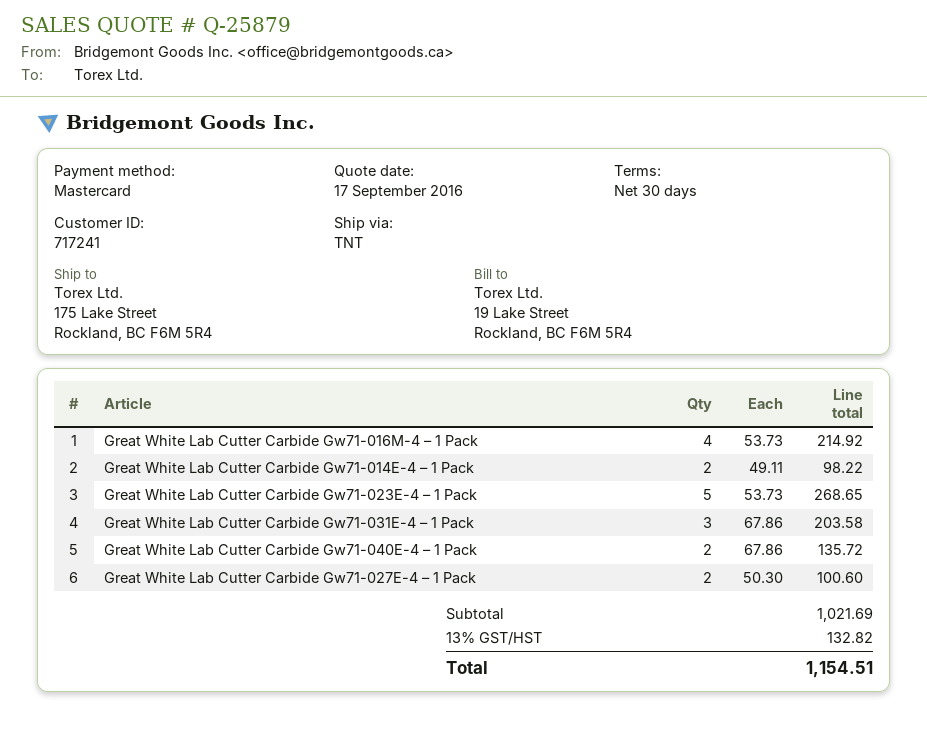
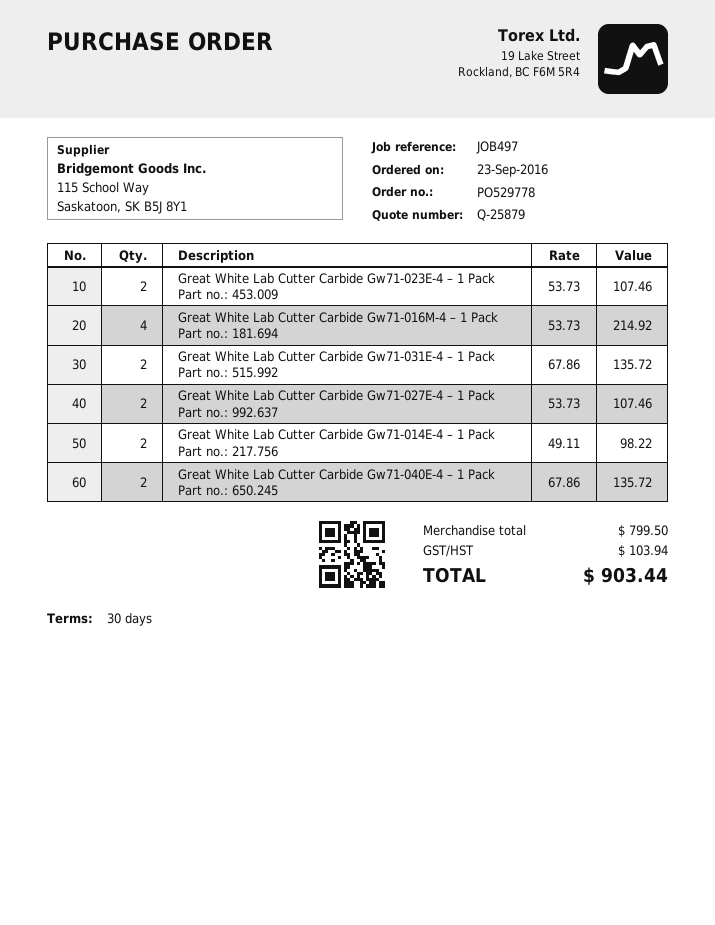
Great White Lab Cutter Carbide Gw71-023E-4 – 1 Pack: 5 x 53.73 = 268.65 -> 2 x 53.73 = 107.46
Great White Lab Cutter Carbide Gw71-031E-4 – 1 Pack: 3 x 67.86 = 203.58 -> 2 x 67.86 = 135.72
Great White Lab Cutter Carbide Gw71-027E-4 – 1 Pack: 2 x 50.30 = 100.60 -> 2 x 53.73 = 107.46
subtotal: 1021.69 -> 799.50
tax: 132.82 -> 103.94
total: 1154.51 -> 903.44

